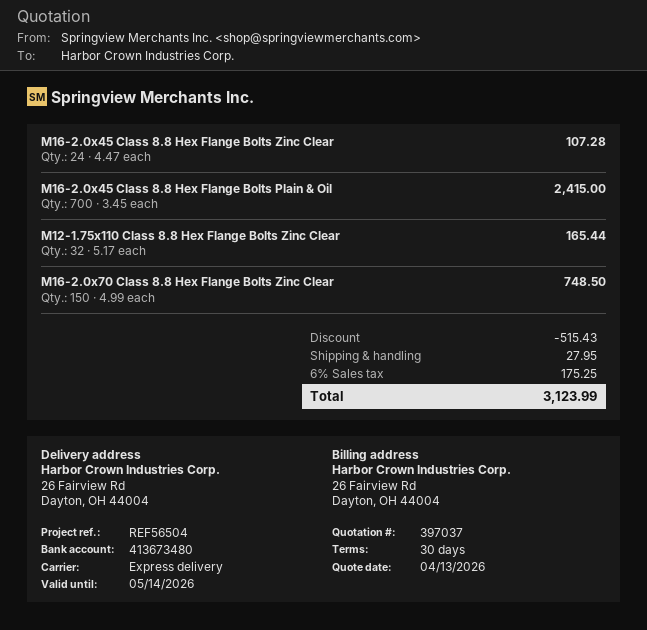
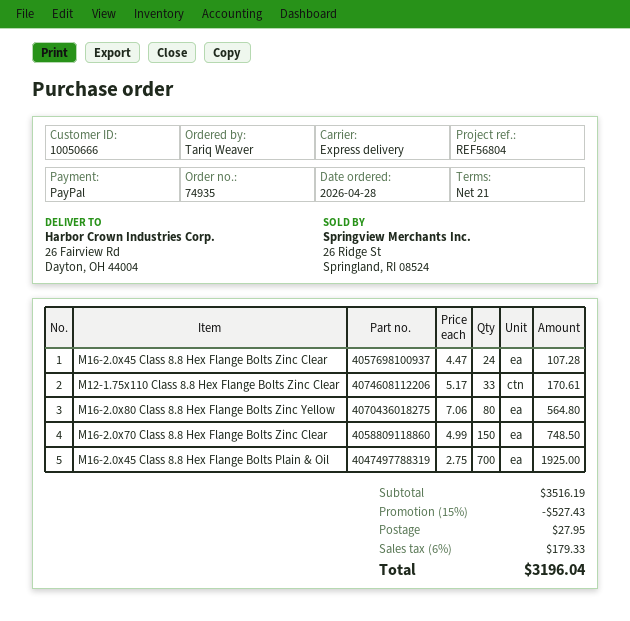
payment terms: 30 days -> 21 days
reference: REF56504 -> REF56804
M16-2.0x45 Class 8.8 Hex Flange Bolts Plain & Oil: 700 x 3.45 = 2415.00 -> 700 x 2.75 = 1925.00
M12-1.75x110 Class 8.8 Hex Flange Bolts Zinc Clear: 32 x 5.17 = 165.44 -> 33 x 5.17 = 170.61
M16-2.0x80 Class 8.8 Hex Flange Bolts Zinc Yellow: none -> 80 x 7.06 = 564.80
discount: 515.43 -> 527.43
tax: 6% = 175.25 -> 6% = 179.33
total: 3123.99 -> 3196.04

